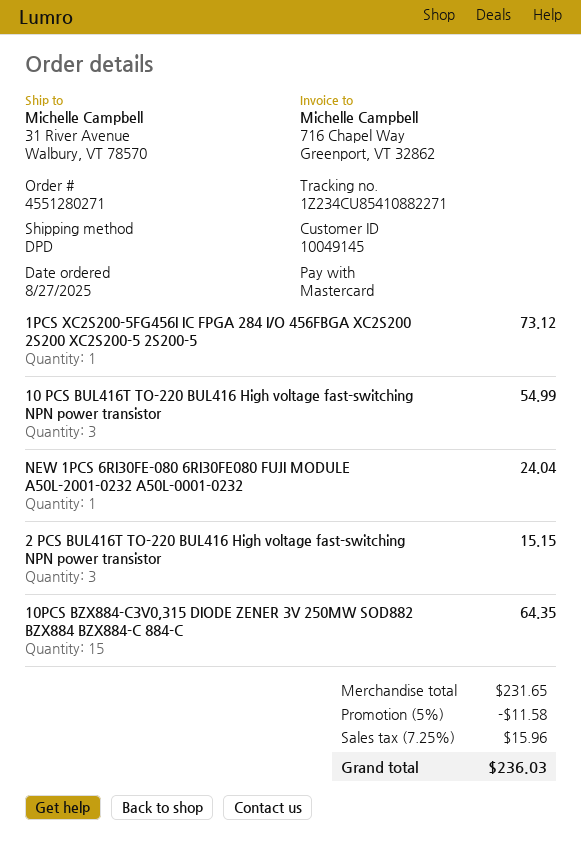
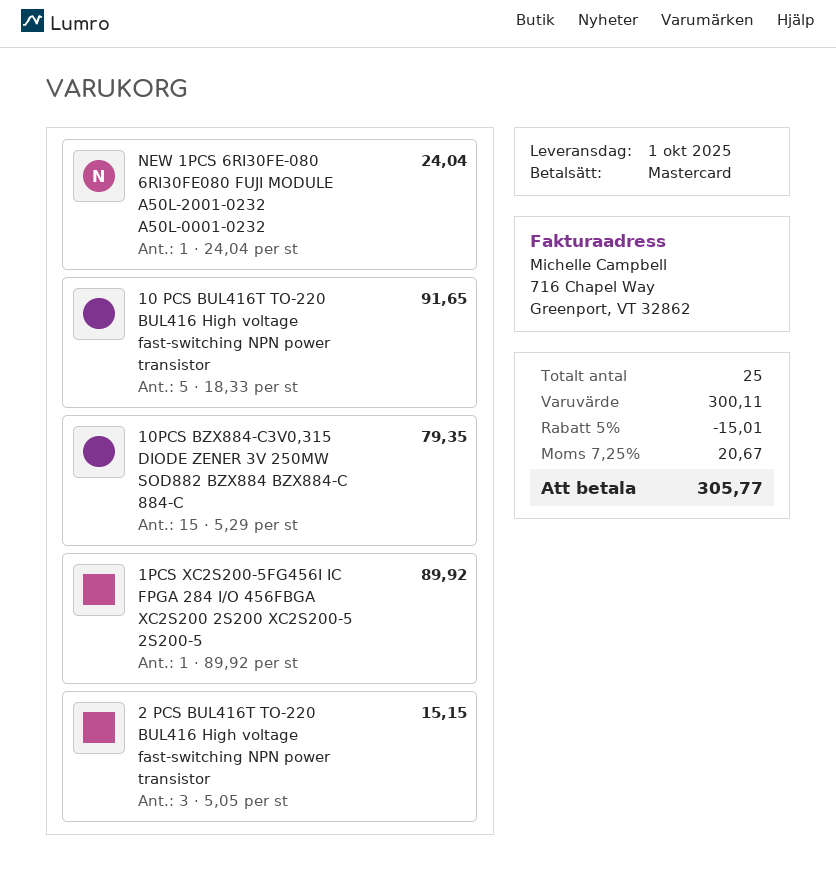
1PCS XC2S200-5FG456I IC FPGA 284 I/O 456FBGA XC2S200 2S200 XC2S200-5 2S200-5: 1 for 73.12 -> 1 for 89.92
10 PCS BUL416T TO-220 BUL416 High voltage fast-switching NPN power transistor: 3 for 54.99 -> 5 for 91.65
10PCS BZX884-C3V0,315 DIODE ZENER 3V 250MW SOD882 BZX884 BZX884-C 884-C: 15 for 64.35 -> 15 for 79.35
subtotal: 231.65 -> 300.11
discount: 5% = 11.58 -> 5% = 15.01
tax: 7.25% = 15.96 -> 7.25% = 20.67
total: 236.03 -> 305.77

